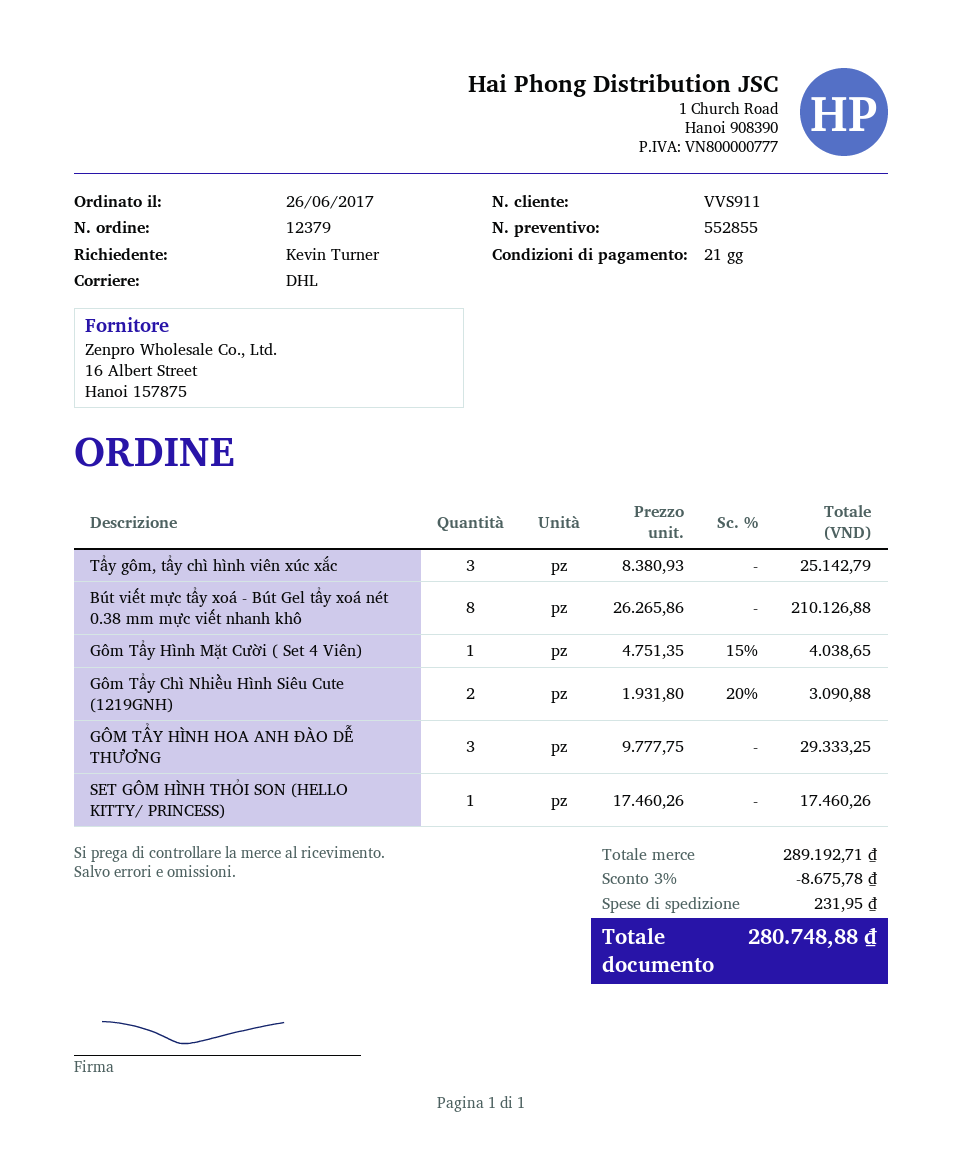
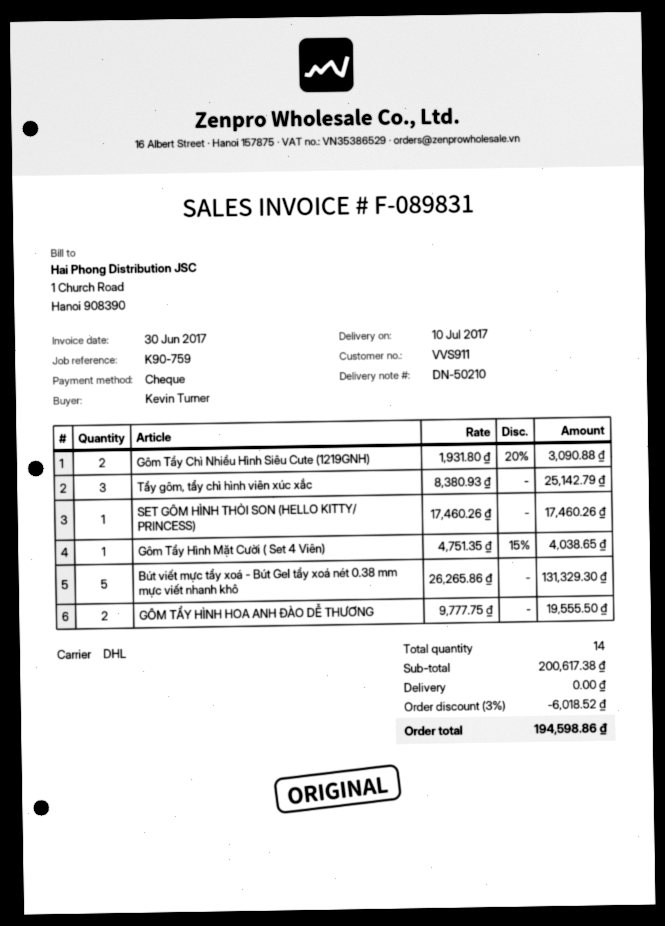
Bút viết mực tẩy xoá - Bút Gel tẩy xoá nét 0.38 mm mực viết nhanh khô: 8 x 26265.86 = 210126.88 -> 5 x 26265.86 = 131329.30
GÔM TẨY HÌNH HOA ANH ĐÀO DỄ THƯƠNG: 3 x 9777.75 = 29333.25 -> 2 x 9777.75 = 19555.50
subtotal: 289192.71 -> 200617.38
discount: 3% = 8675.78 -> 3% = 6018.52
shipping: 231.95 -> 0.00
total: 280748.88 -> 194598.86

